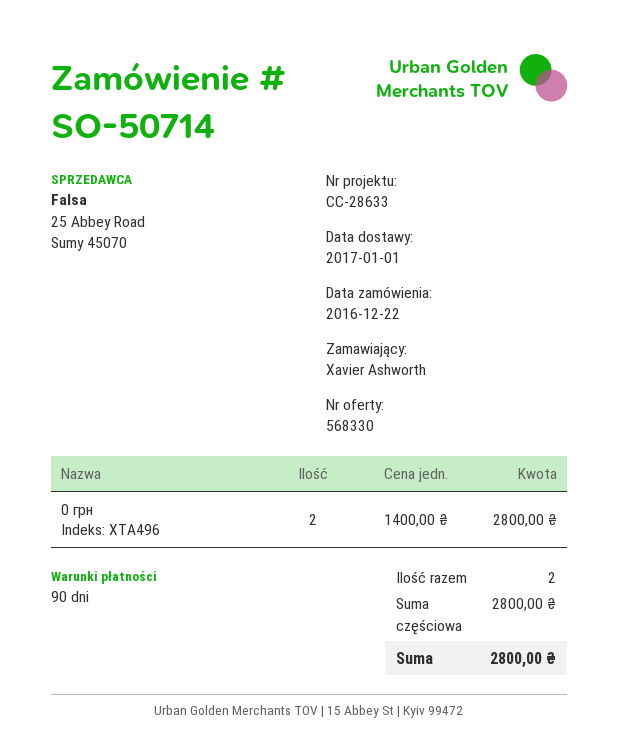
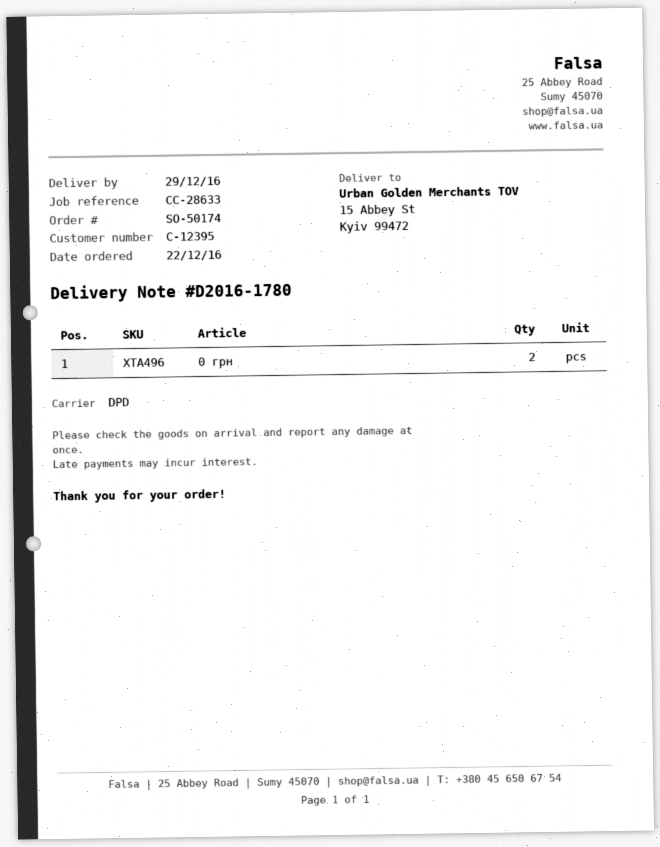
order number: SO-50714 -> SO-50174
delivery date: 2017-01-01 -> 2016-12-29

